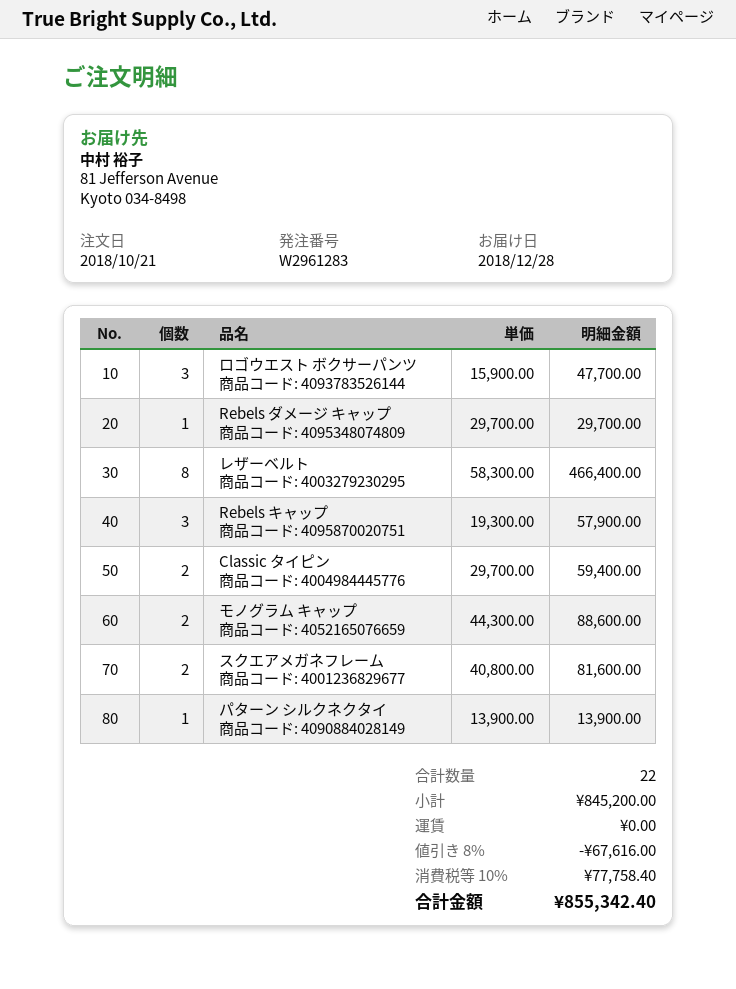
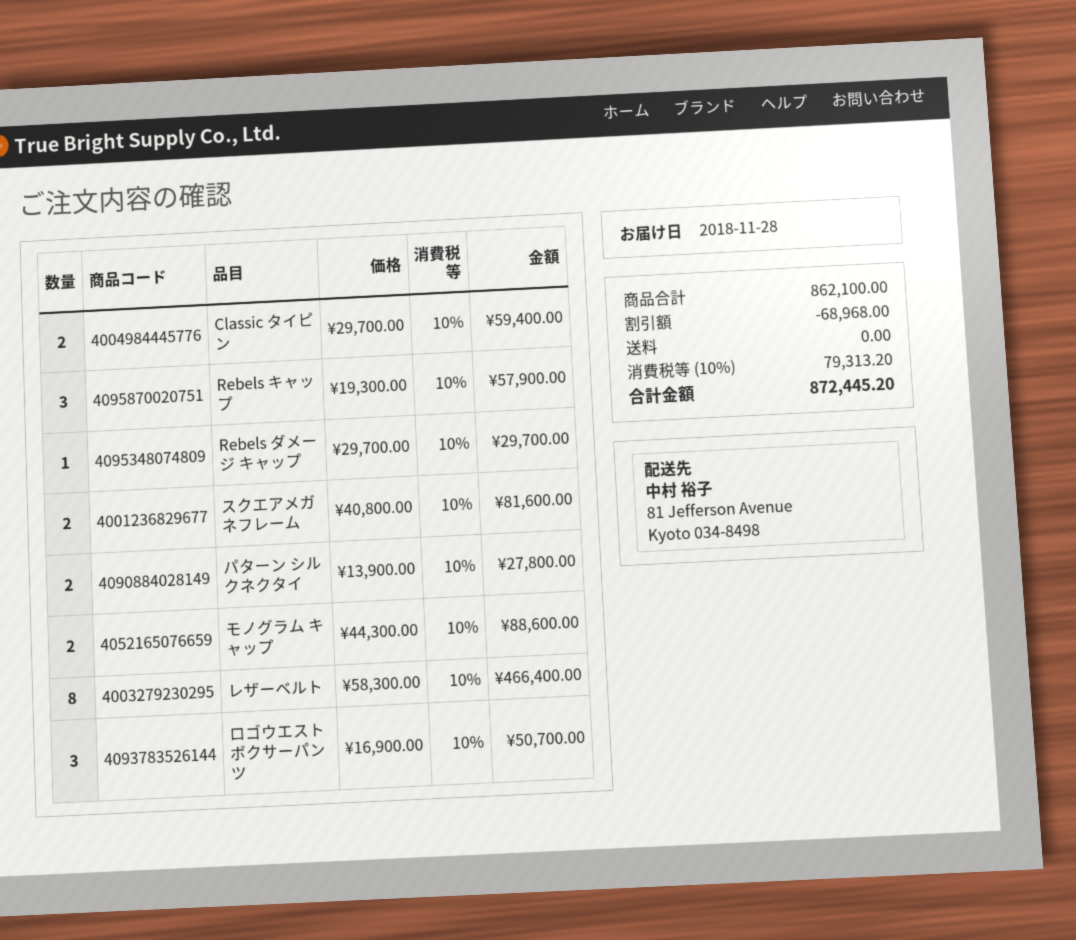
delivery date: 2018-12-28 -> 2018-11-28
ロゴウエスト ボクサーパンツ: 3 x 15900.00 = 47700.00 -> 3 x 16900.00 = 50700.00
パターン シルクネクタイ: 1 x 13900.00 = 13900.00 -> 2 x 13900.00 = 27800.00
subtotal: 845200.00 -> 862100.00
discount: 67616.00 -> 68968.00
tax: 10% = 77758.40 -> 10% = 79313.20
total: 855342.40 -> 872445.20

